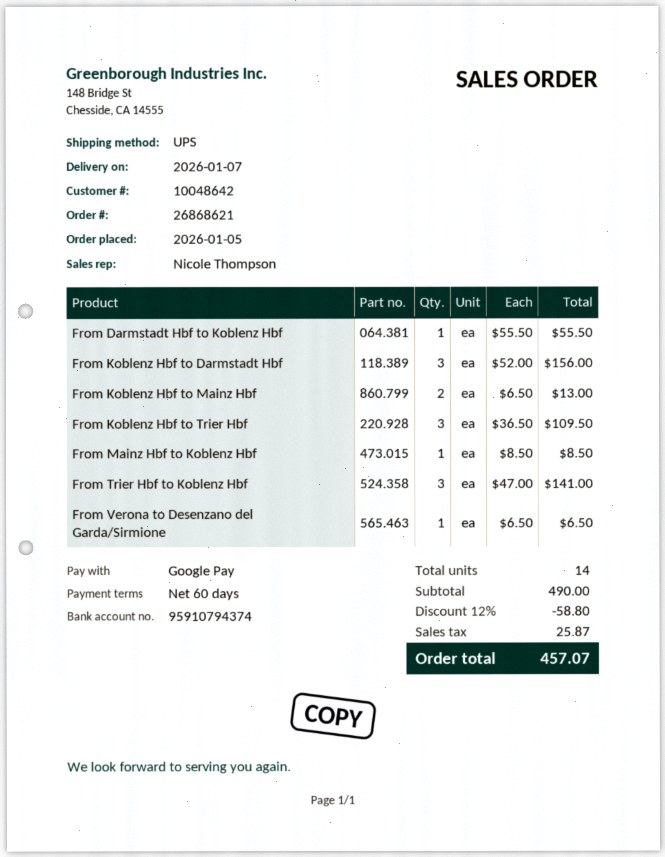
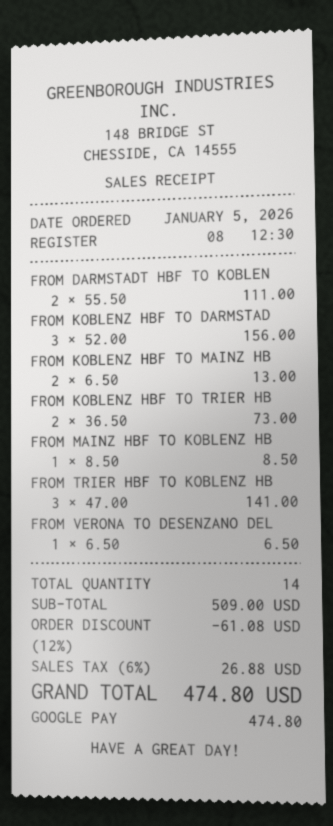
From Darmstadt Hbf to Koblenz Hbf: 1 x 55.50 = 55.50 -> 2 x 55.50 = 111.00
From Koblenz Hbf to Trier Hbf: 3 x 36.50 = 109.50 -> 2 x 36.50 = 73.00
subtotal: 490.00 -> 509.00
discount: 12% = 58.80 -> 12% = 61.08
tax: 25.87 -> 26.88
total: 457.07 -> 474.80

